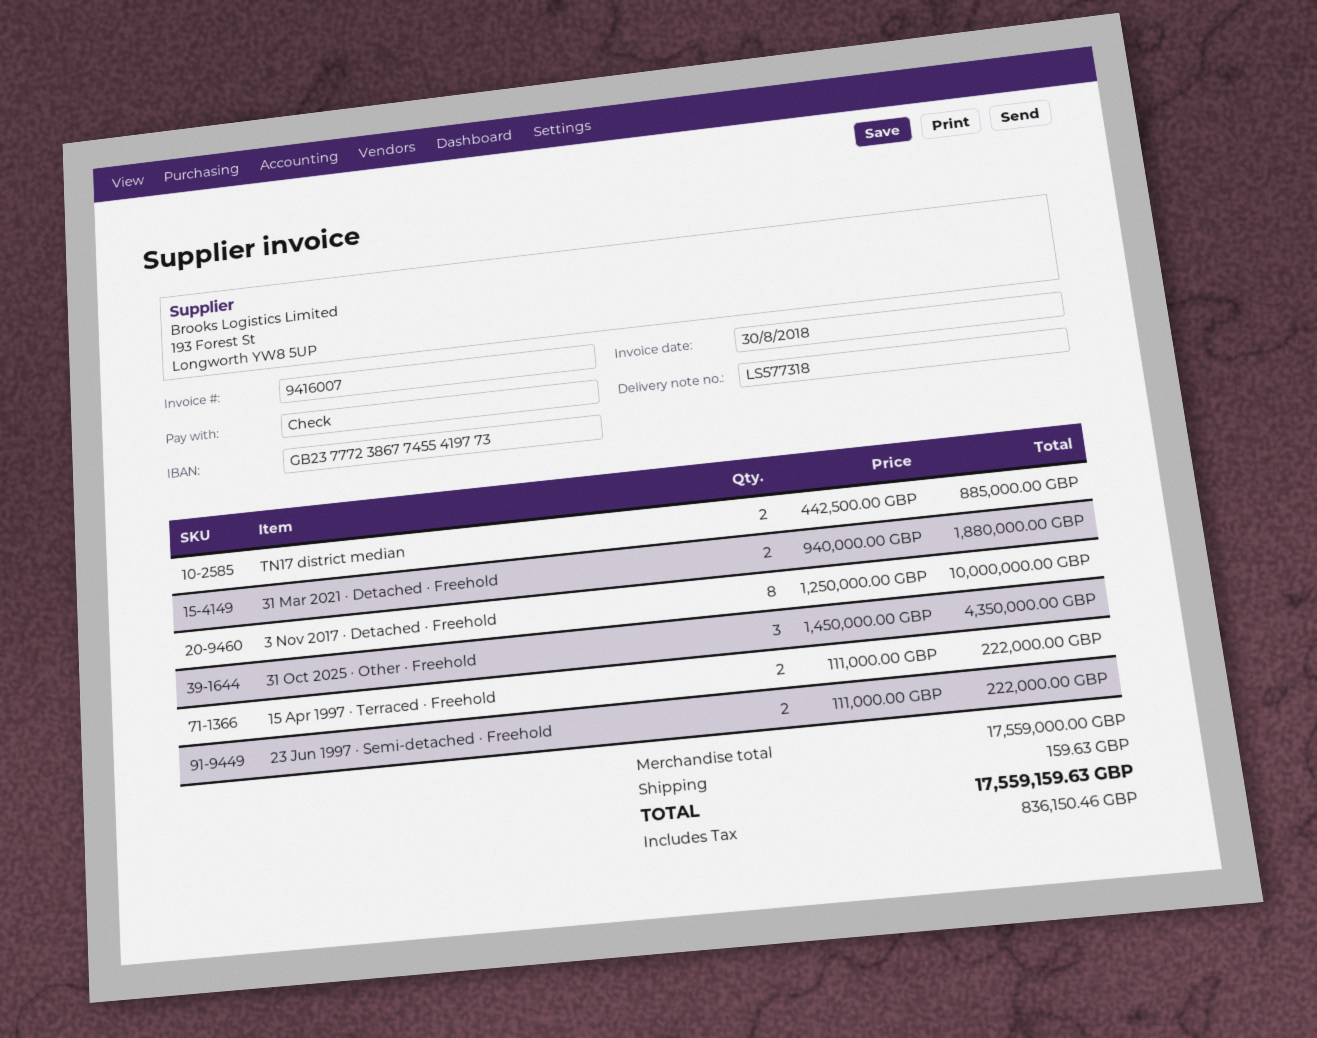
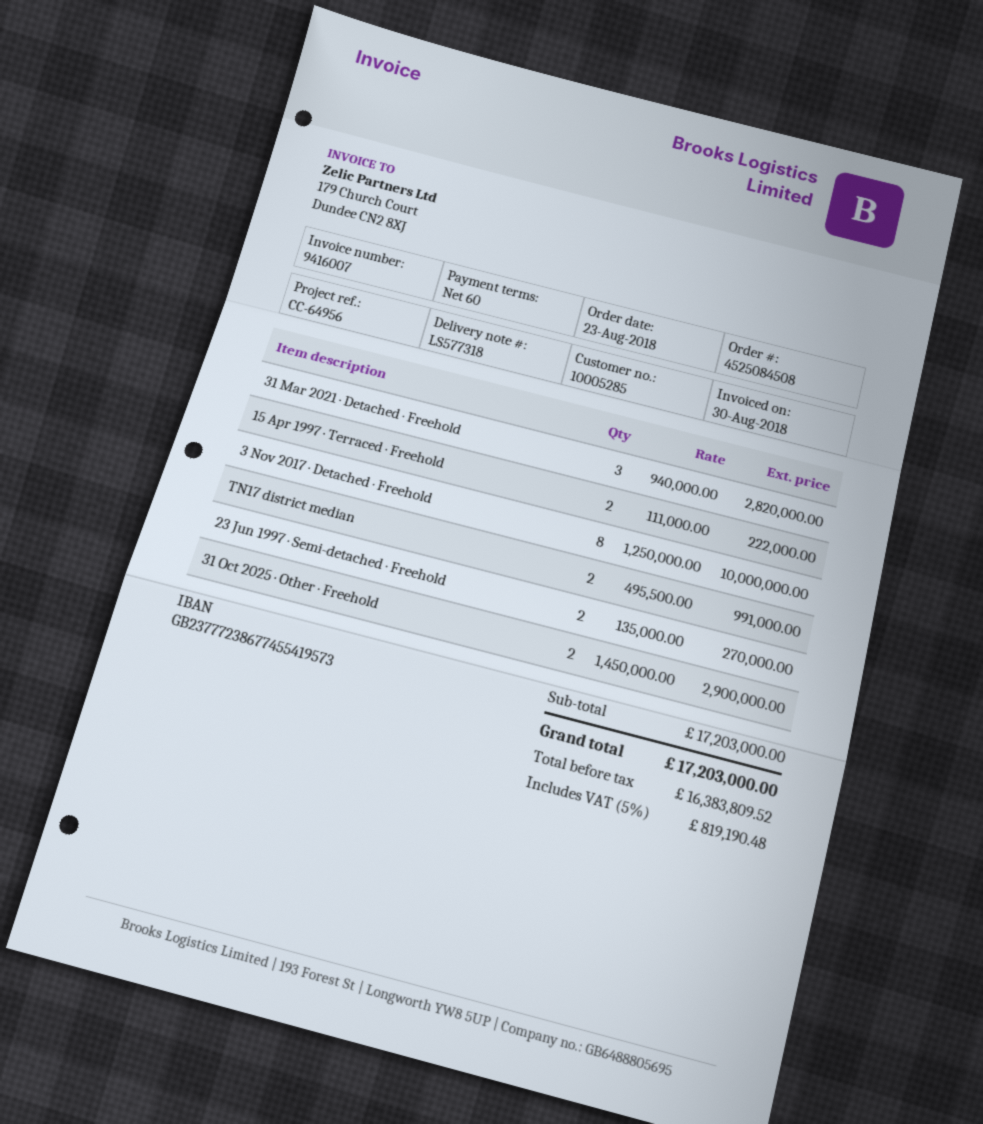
bank account: GB23777238677455419773 -> GB23777238677455419573
TN17 district median: 2 x 442500.00 = 885000.00 -> 2 x 495500.00 = 991000.00
31 Mar 2021 · Detached · Freehold: 2 x 940000.00 = 1880000.00 -> 3 x 940000.00 = 2820000.00
31 Oct 2025 · Other · Freehold: 3 x 1450000.00 = 4350000.00 -> 2 x 1450000.00 = 2900000.00
23 Jun 1997 · Semi-detached · Freehold: 2 x 111000.00 = 222000.00 -> 2 x 135000.00 = 270000.00
subtotal: 17559000.00 -> 17203000.00
shipping: 159.63 -> none
tax: 836150.46 -> 819190.48
total: 17559159.63 -> 17203000.00

